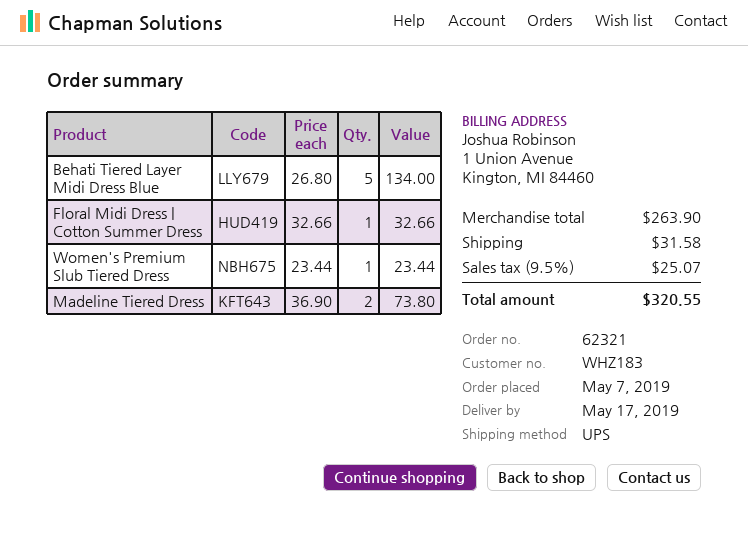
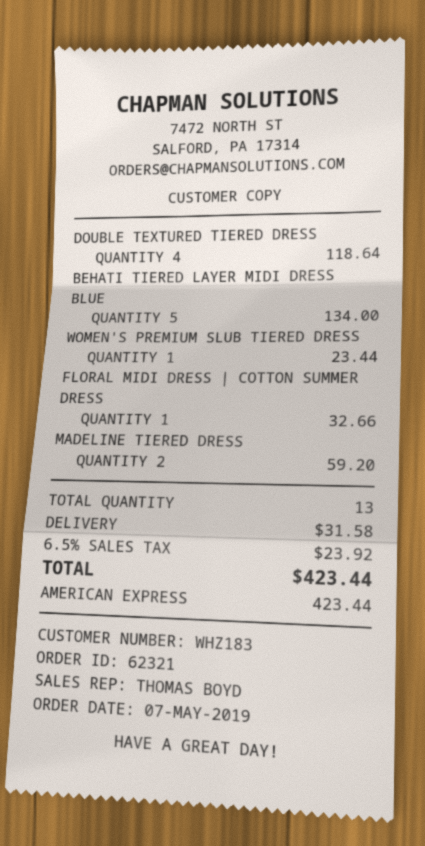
Madeline Tiered Dress: 2 for 73.80 -> 2 for 59.20
DOUBLE TEXTURED TIERED DRESS: none -> 4 for 118.64
tax: 9.5% = 25.07 -> 6.5% = 23.92
total: 320.55 -> 423.44

